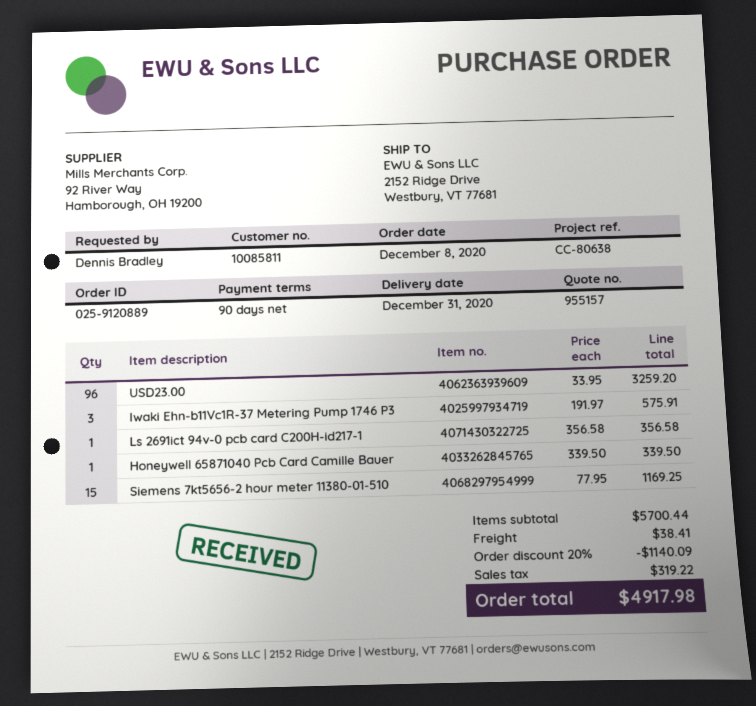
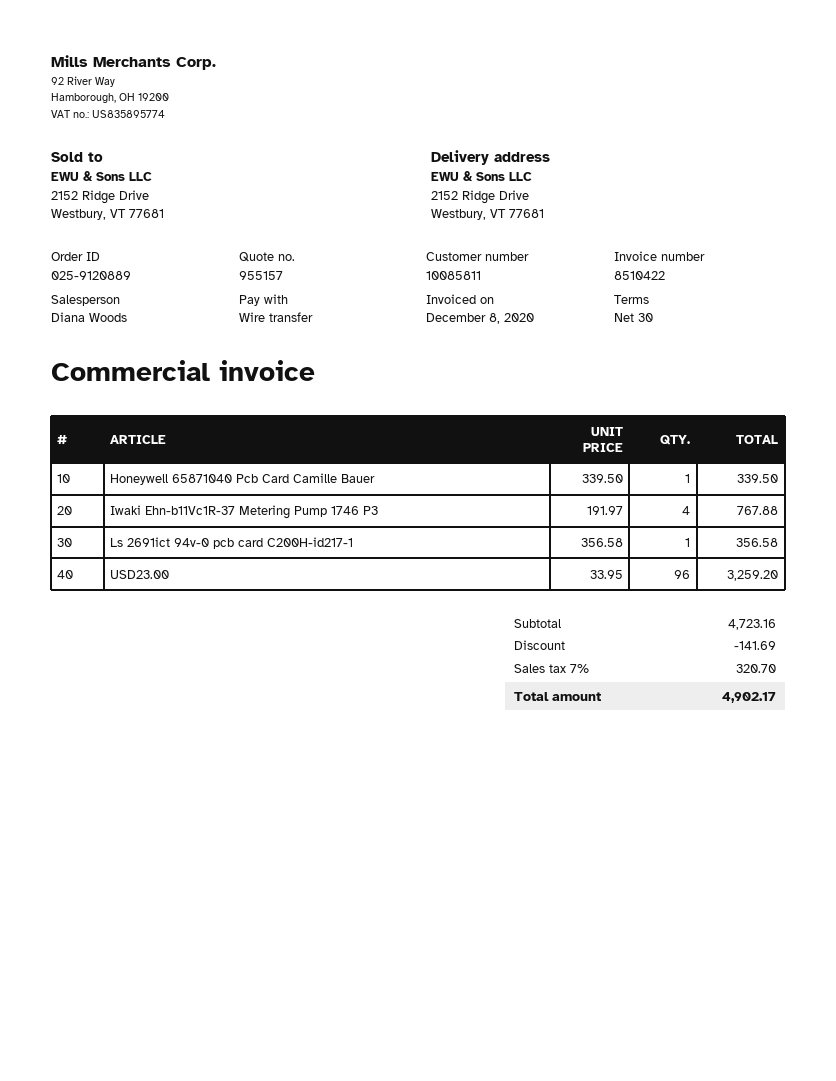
payment terms: 90 days -> 30 days
Iwaki Ehn-b11Vc1R-37 Metering Pump 1746 P3: 3 x 191.97 = 575.91 -> 4 x 191.97 = 767.88
Siemens 7kt5656-2 hour meter 11380-01-510: 15 x 77.95 = 1169.25 -> none
subtotal: 5700.44 -> 4723.16
discount: 1140.09 -> 141.69
shipping: 38.41 -> none
tax: 319.22 -> 320.70
total: 4917.98 -> 4902.17

